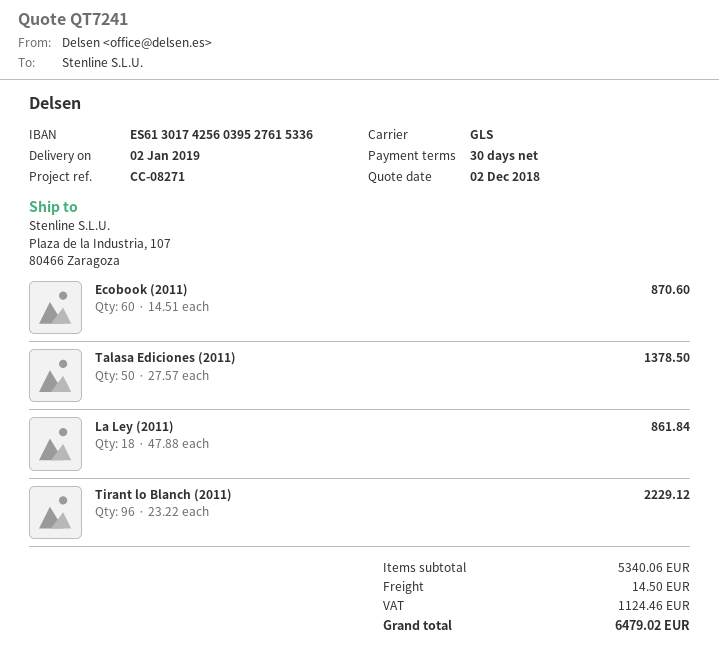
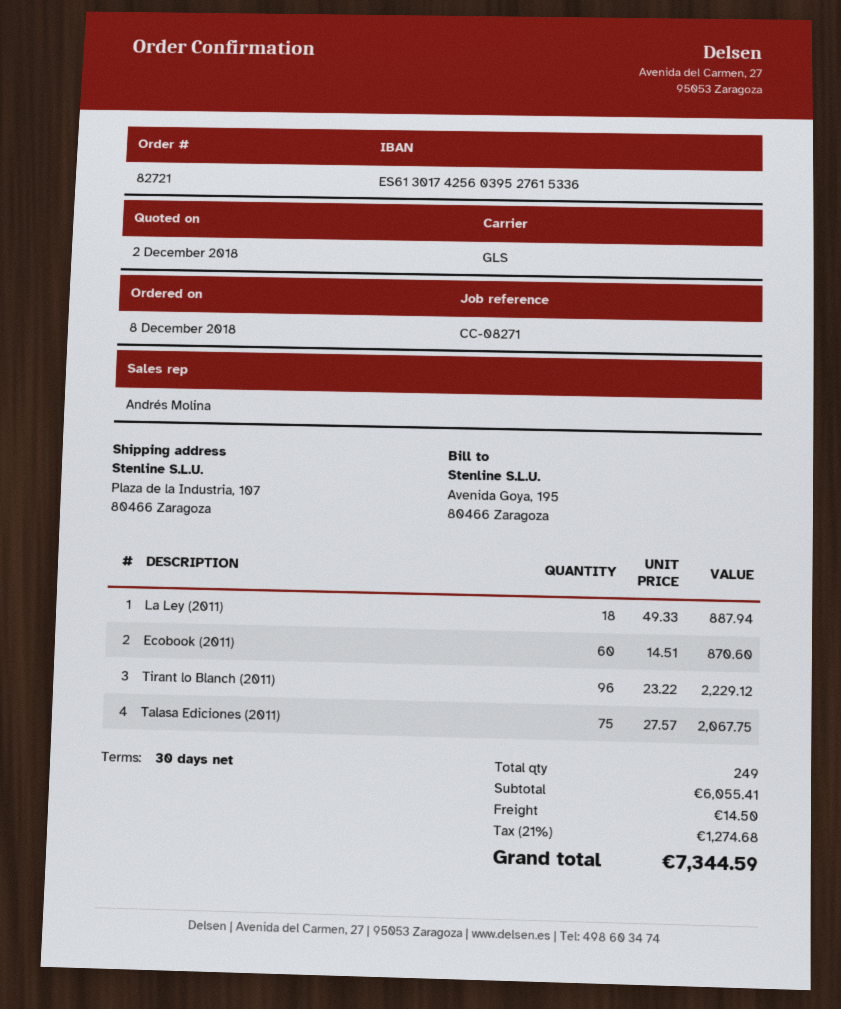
Talasa Ediciones (2011): 50 x 27.57 = 1378.50 -> 75 x 27.57 = 2067.75
La Ley (2011): 18 x 47.88 = 861.84 -> 18 x 49.33 = 887.94
subtotal: 5340.06 -> 6055.41
tax: 1124.46 -> 1274.68
total: 6479.02 -> 7344.59

